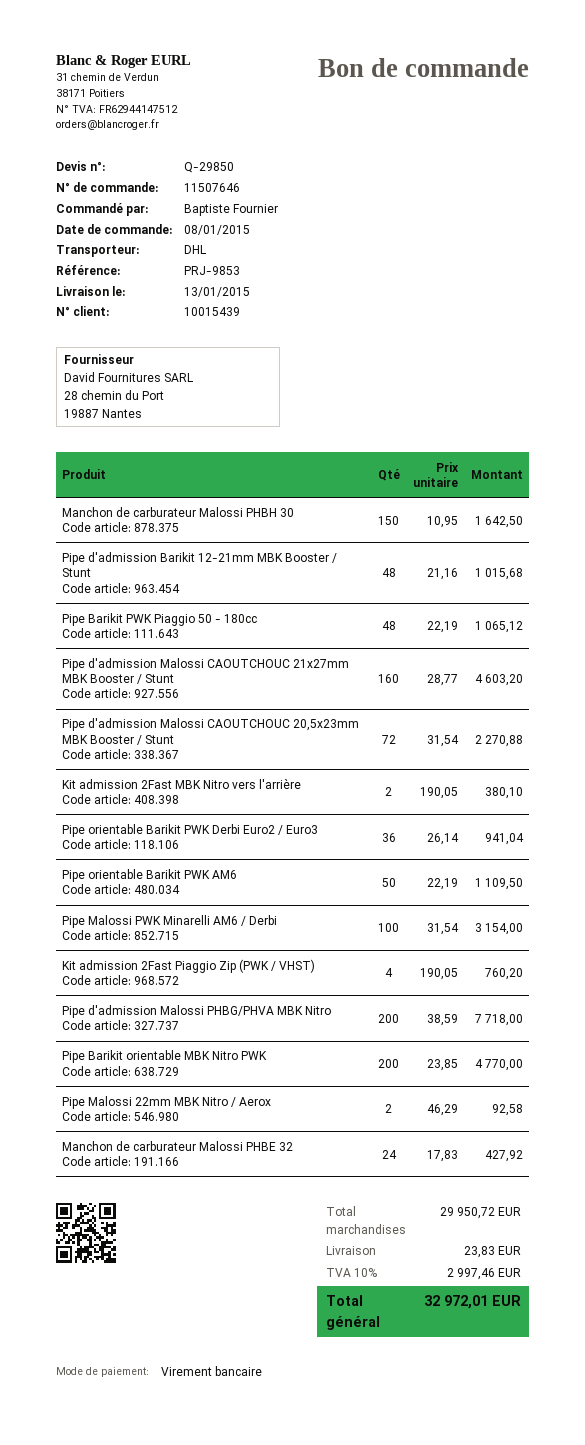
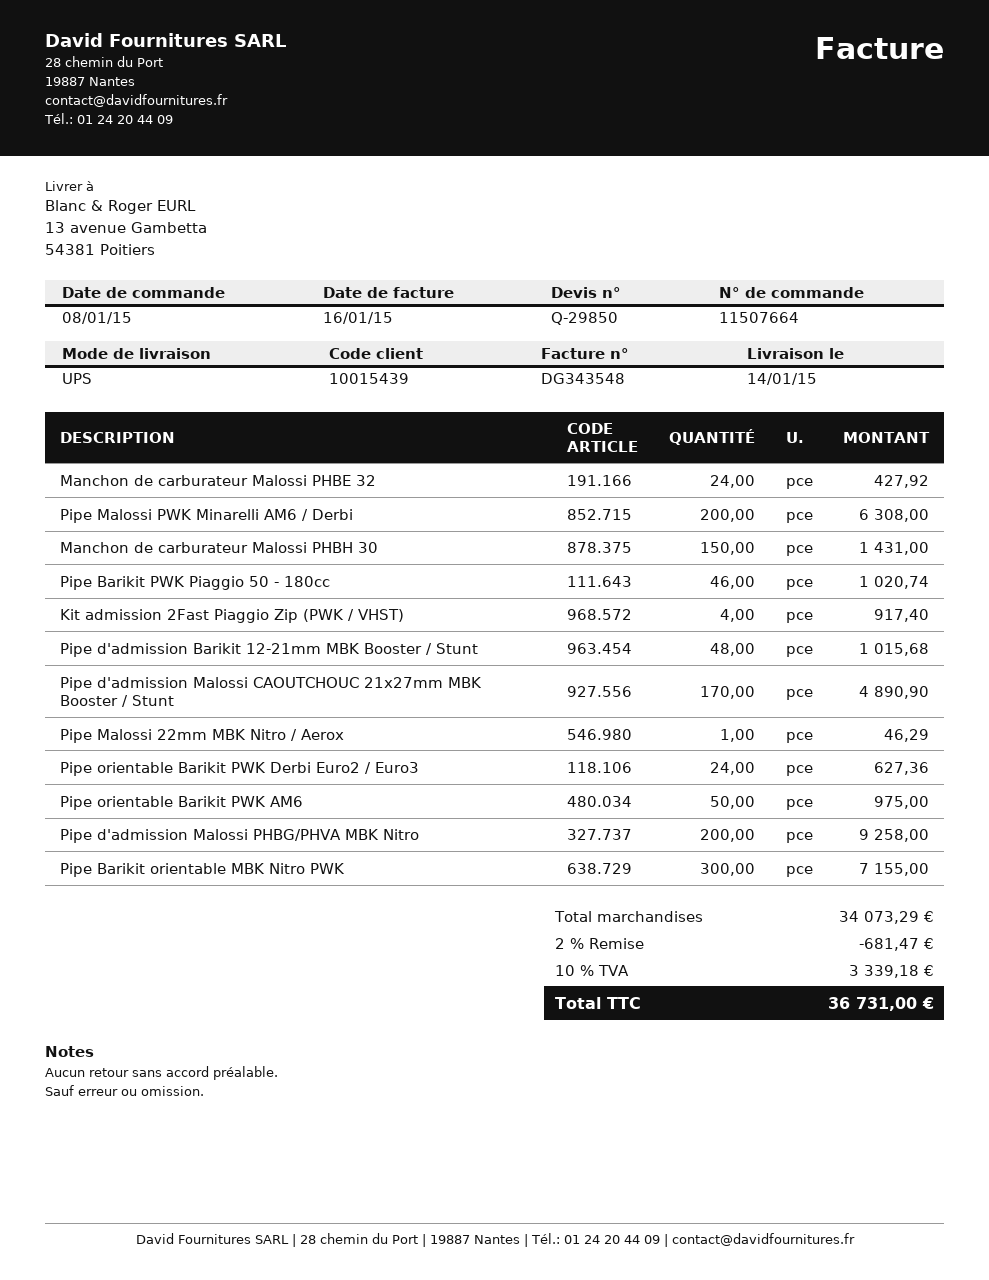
order number: 11507646 -> 11507664
delivery date: 2015-01-13 -> 2015-01-14
shipping method: DHL -> UPS
Manchon de carburateur Malossi PHBH 30: 150 for 1642.50 -> 150 for 1431.00
Pipe Barikit PWK Piaggio 50 - 180cc: 48 for 1065.12 -> 46 for 1020.74
Pipe d'admission Malossi CAOUTCHOUC 21x27mm MBK Booster / Stunt: 160 for 4603.20 -> 170 for 4890.90
Pipe d'admission Malossi CAOUTCHOUC 20,5x23mm MBK Booster / Stunt: 72 for 2270.88 -> none
Kit admission 2Fast MBK Nitro vers l'arrière: 2 for 380.10 -> none
Pipe orientable Barikit PWK Derbi Euro2 / Euro3: 36 for 941.04 -> 24 for 627.36
Pipe orientable Barikit PWK AM6: 50 for 1109.50 -> 50 for 975.00
Pipe Malossi PWK Minarelli AM6 / Derbi: 100 for 3154.00 -> 200 for 6308.00
Kit admission 2Fast Piaggio Zip (PWK / VHST): 4 for 760.20 -> 4 for 917.40
Pipe d'admission Malossi PHBG/PHVA MBK Nitro: 200 for 7718.00 -> 200 for 9258.00
Pipe Barikit orientable MBK Nitro PWK: 200 for 4770.00 -> 300 for 7155.00
Pipe Malossi 22mm MBK Nitro / Aerox: 2 for 92.58 -> 1 for 46.29
subtotal: 29950.72 -> 34073.29
discount: none -> 2% = 681.47
shipping: 23.83 -> none
tax: 10% = 2997.46 -> 10% = 3339.18
total: 32972.01 -> 36731.00

